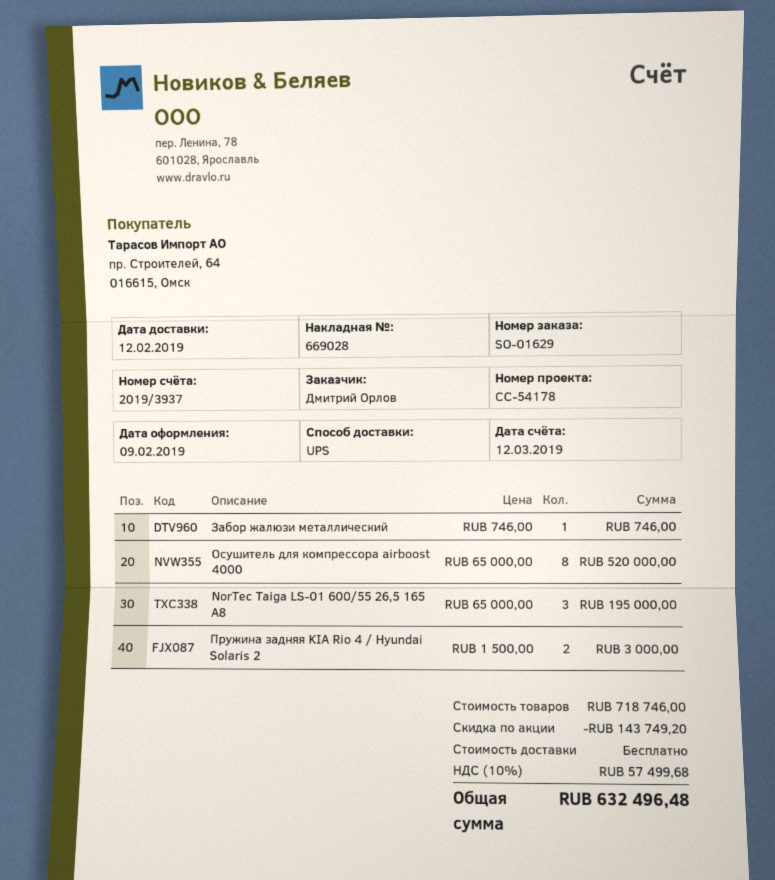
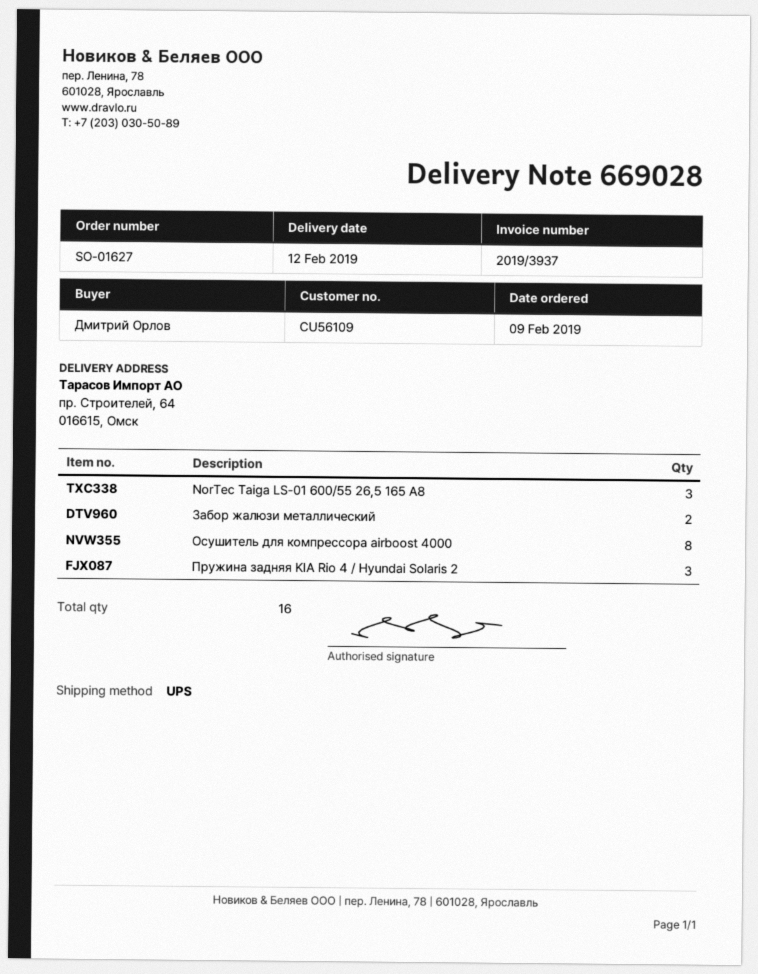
order number: SO-01629 -> SO-01627
Забор жалюзи металлический: 1 -> 2
Пружина задняя KIA Rio 4 / Hyundai Solaris 2: 2 -> 3

